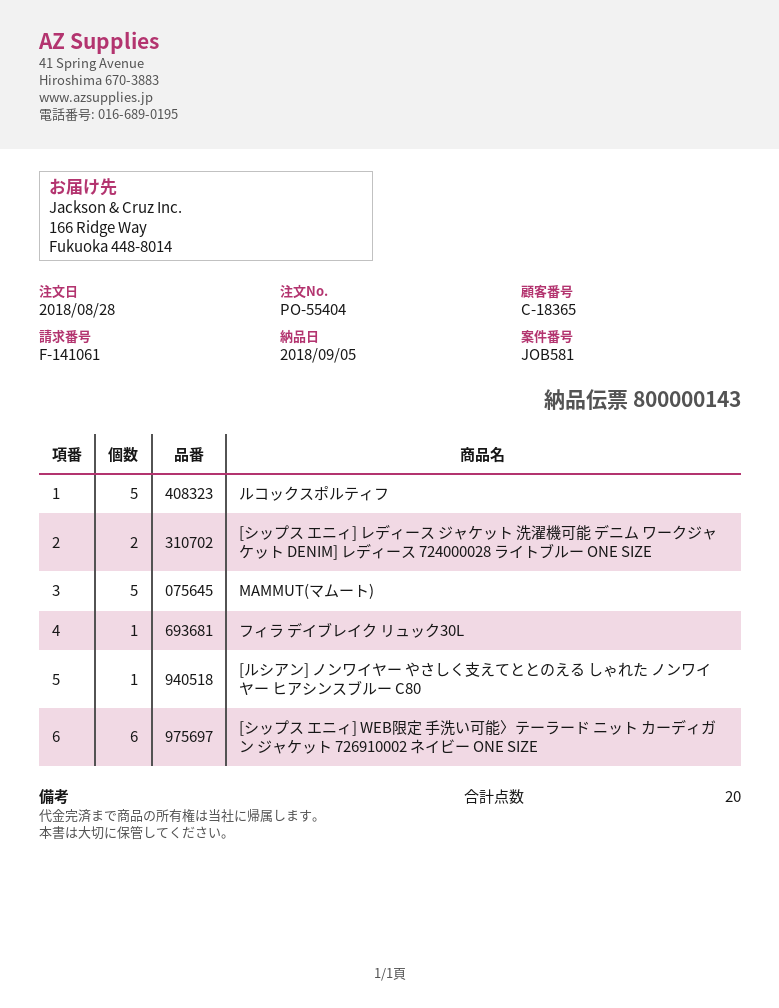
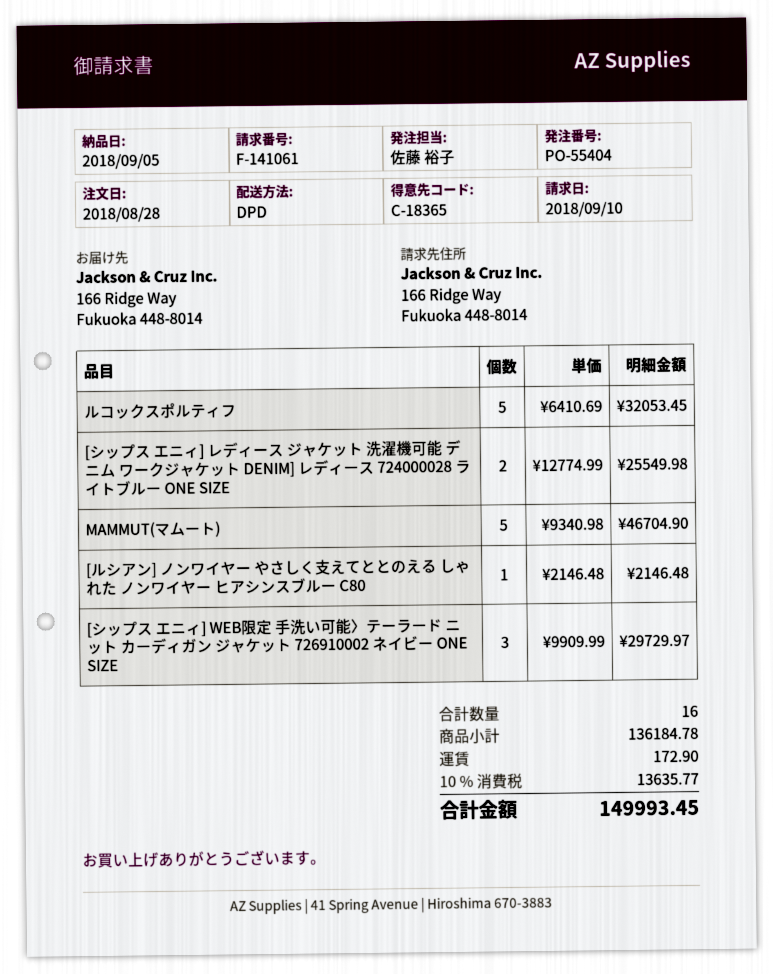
フィラ デイブレイク リュック30L: 1 -> none
[シップス エニィ] WEB限定 手洗い可能〉テーラード ニット カーディガン ジャケット 726910002 ネイビー ONE SIZE: 6 -> 3
total quantity: 20 -> 16

